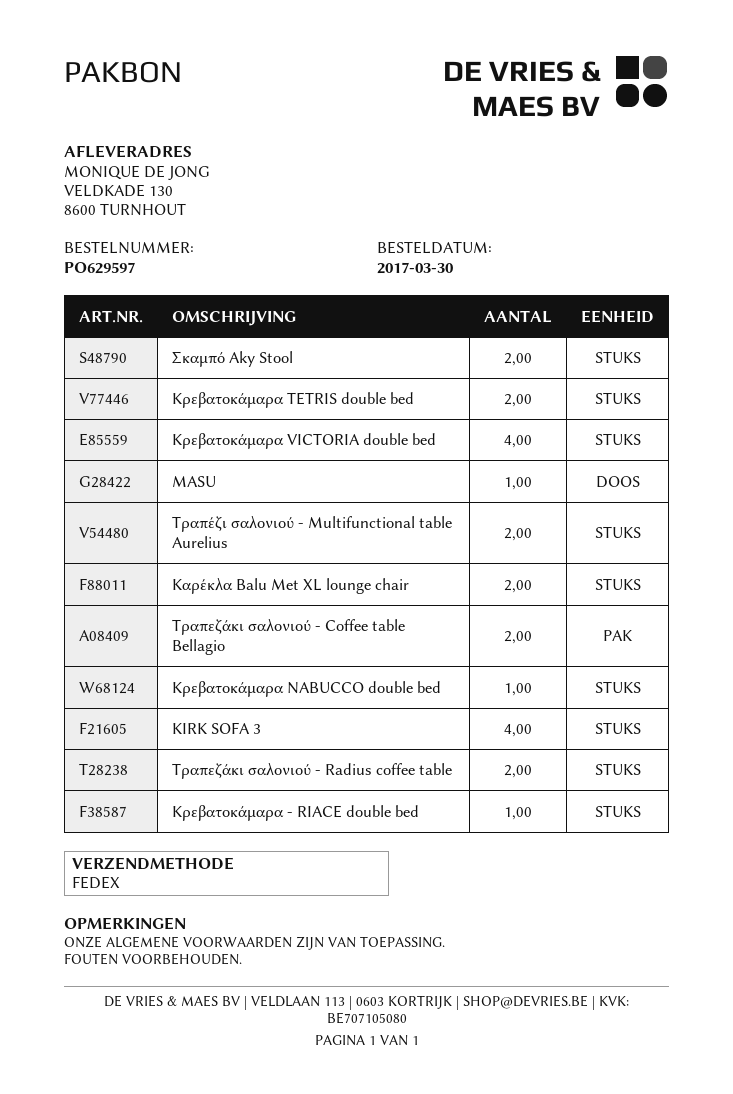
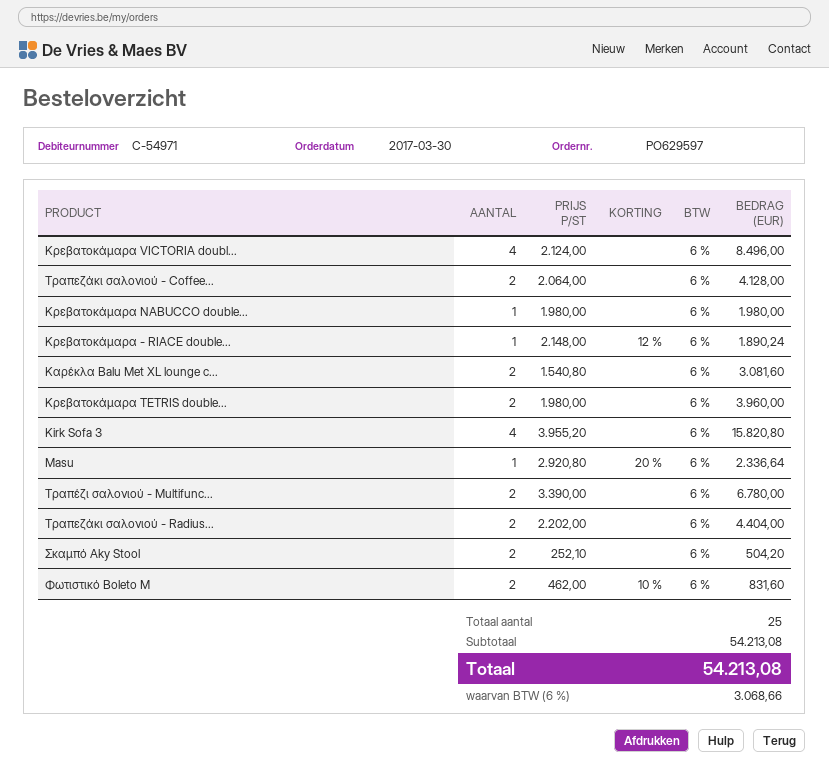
Φωτιστικό Boleto M: none -> 2

